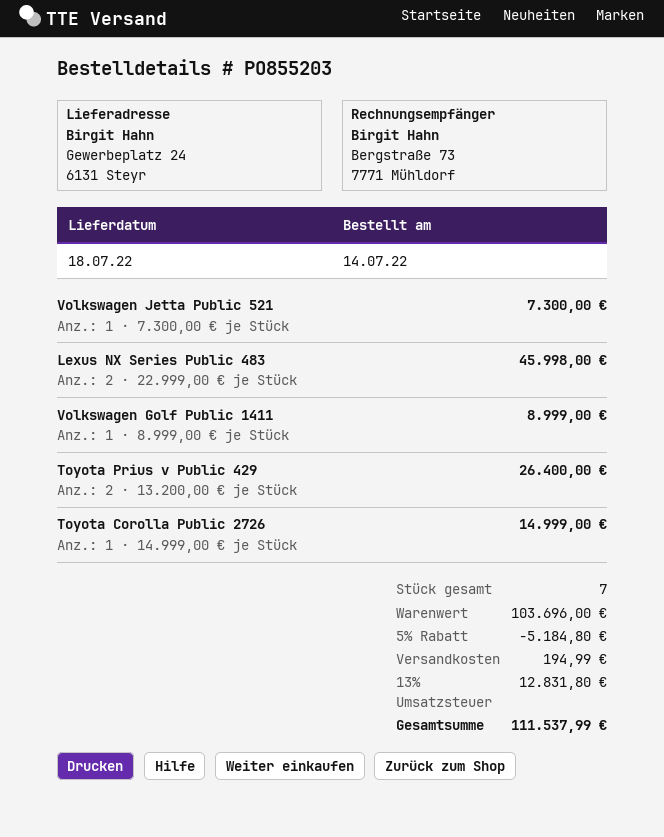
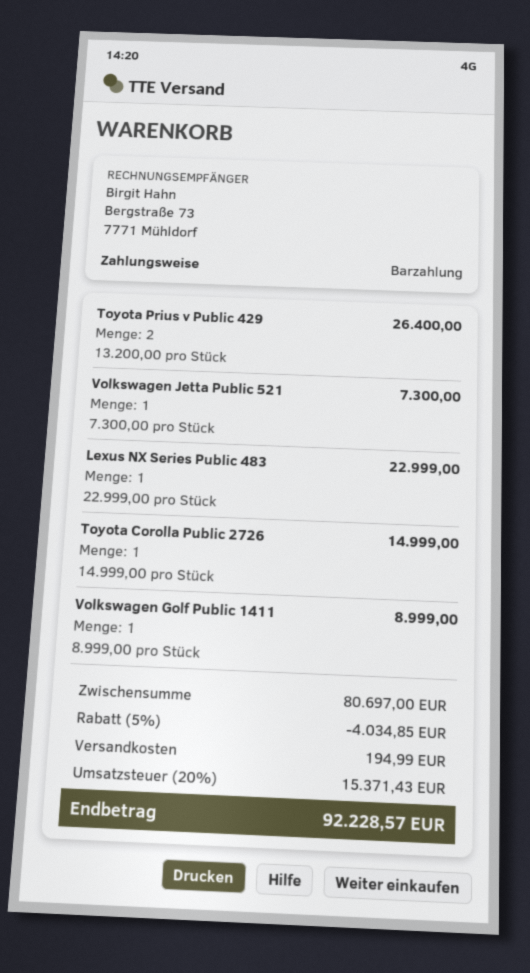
Lexus NX Series Public 483: 2 x 22999.00 = 45998.00 -> 1 x 22999.00 = 22999.00
subtotal: 103696.00 -> 80697.00
discount: 5% = 5184.80 -> 5% = 4034.85
tax: 13% = 12831.80 -> 20% = 15371.43
total: 111537.99 -> 92228.57

